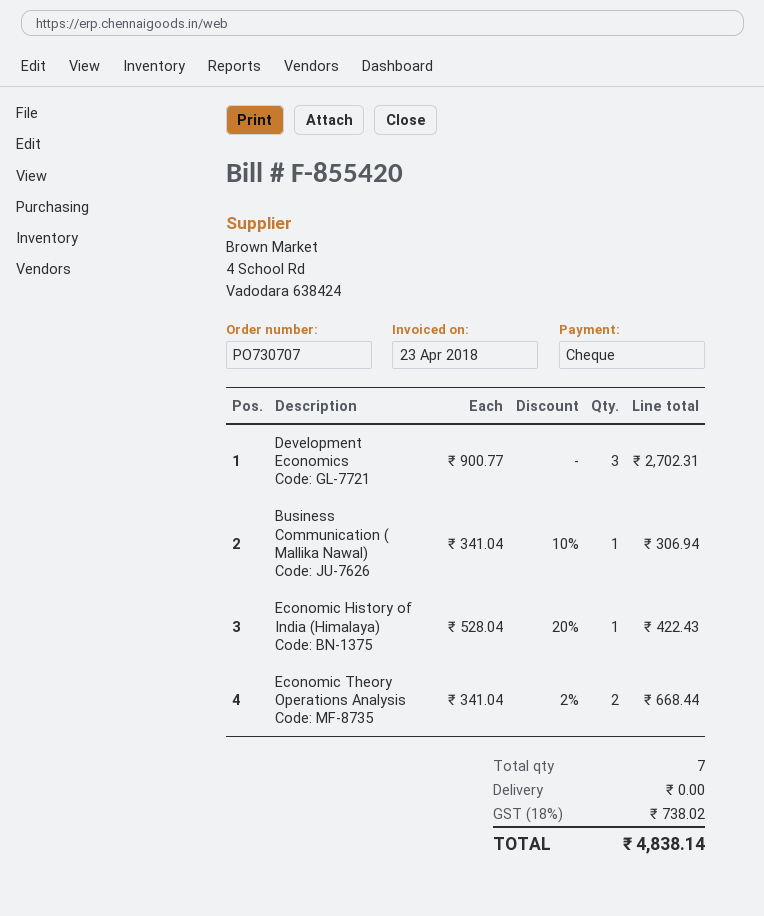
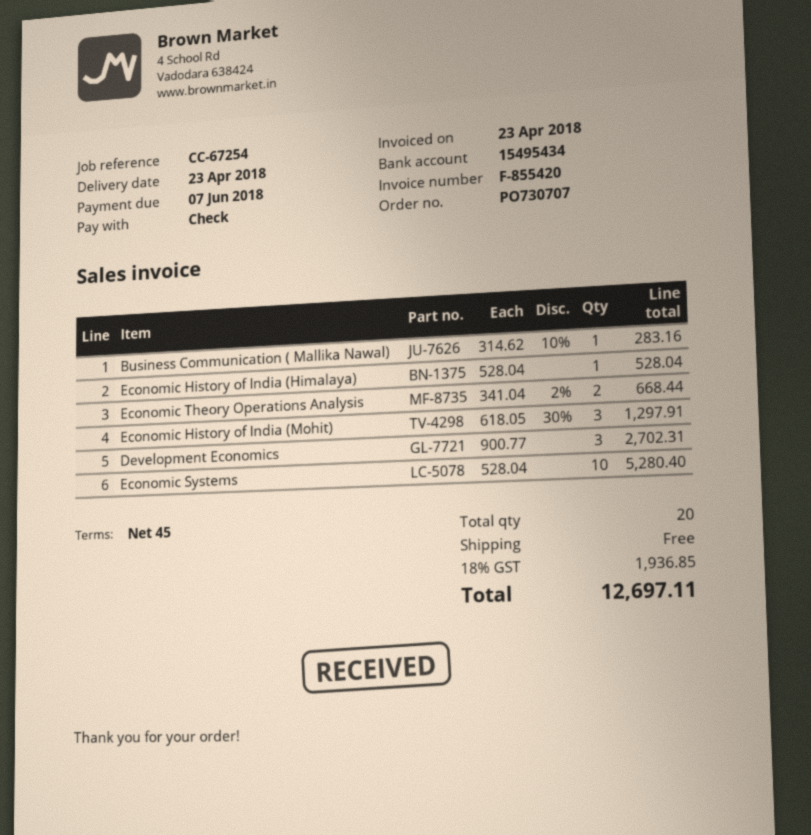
Business Communication ( Mallika Nawal): 1 x 341.04 - 10% = 306.94 -> 1 x 314.62 - 10% = 283.16
Economic History of India (Himalaya): 1 x 528.04 - 20% = 422.43 -> 1 x 528.04 = 528.04
Economic History of India (Mohit): none -> 3 x 618.05 - 30% = 1297.91
Economic Systems: none -> 10 x 528.04 = 5280.40
total quantity: 7 -> 20
tax: 18% = 738.02 -> 18% = 1936.85
total: 4838.14 -> 12697.11

